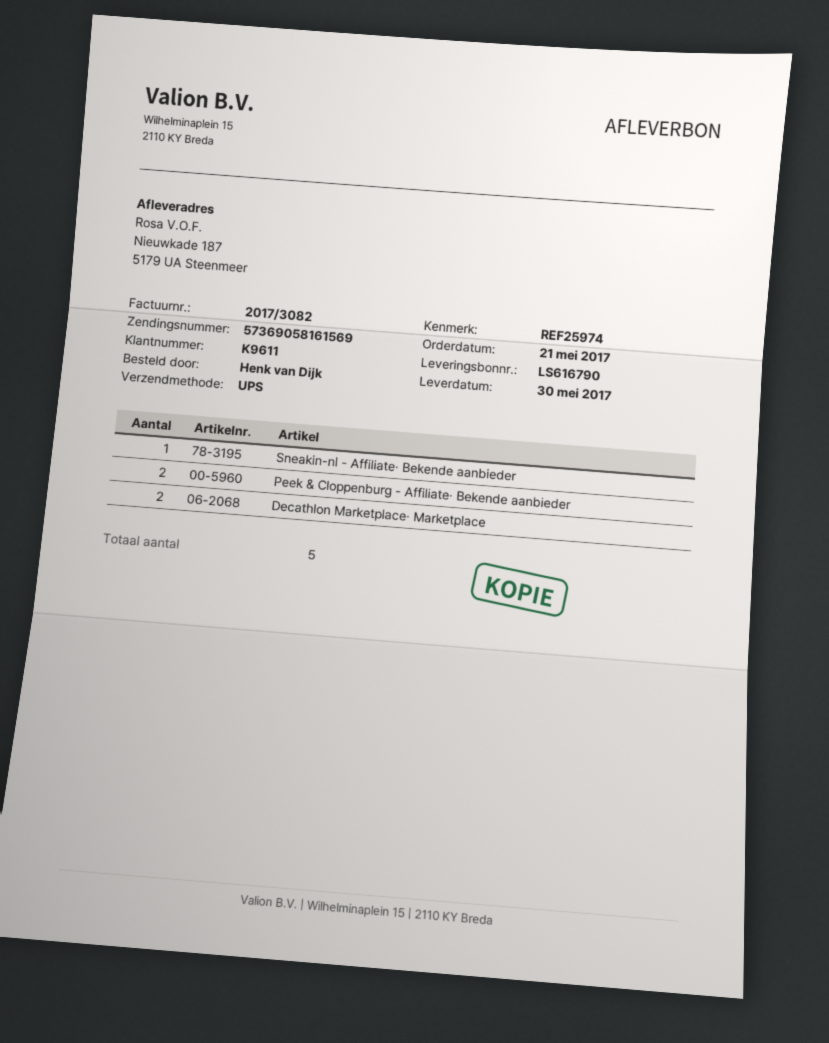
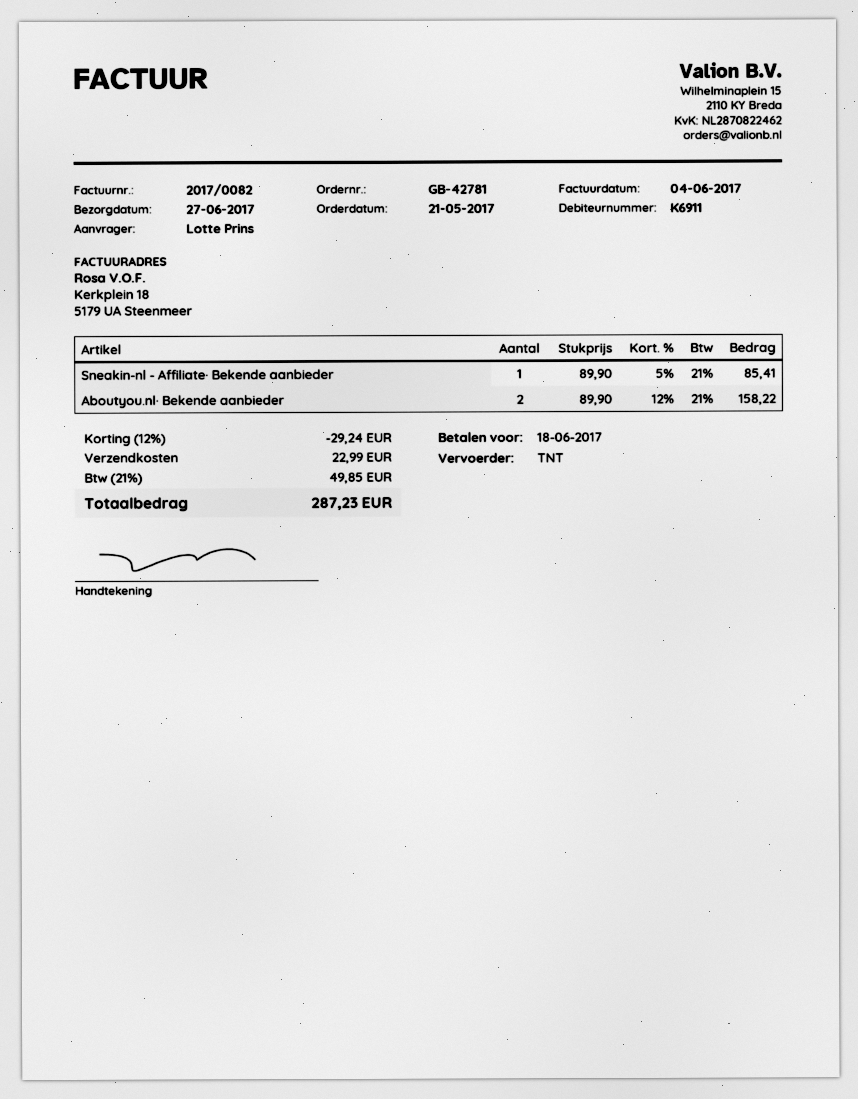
delivery date: 2017-05-30 -> 2017-06-27
invoice number: 2017/3082 -> 2017/0082
customer number: K9611 -> K6911
ordered by: Henk van Dijk -> Lotte Prins
shipping method: UPS -> TNT
Peek & Cloppenburg - Affiliate· Bekende aanbieder: 2 -> none
Decathlon Marketplace· Marketplace: 2 -> none
Aboutyou.nl· Bekende aanbieder: none -> 2

